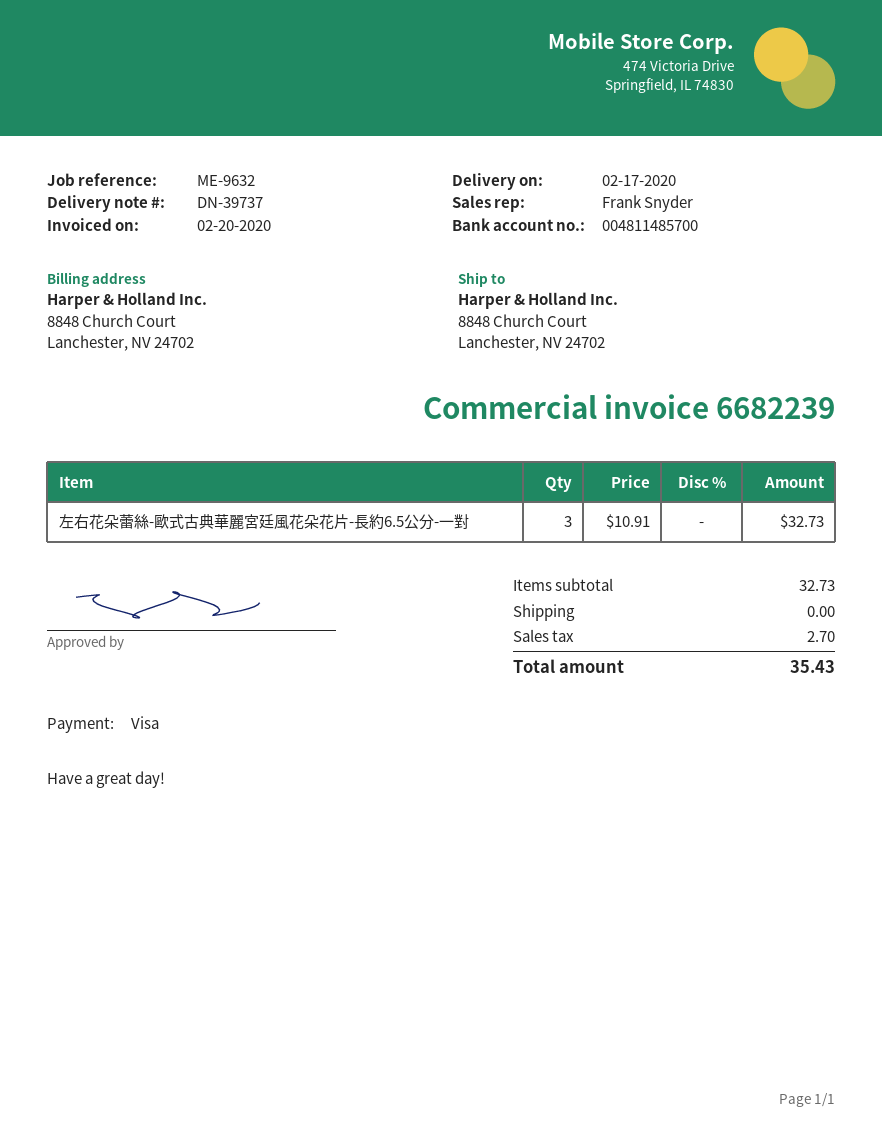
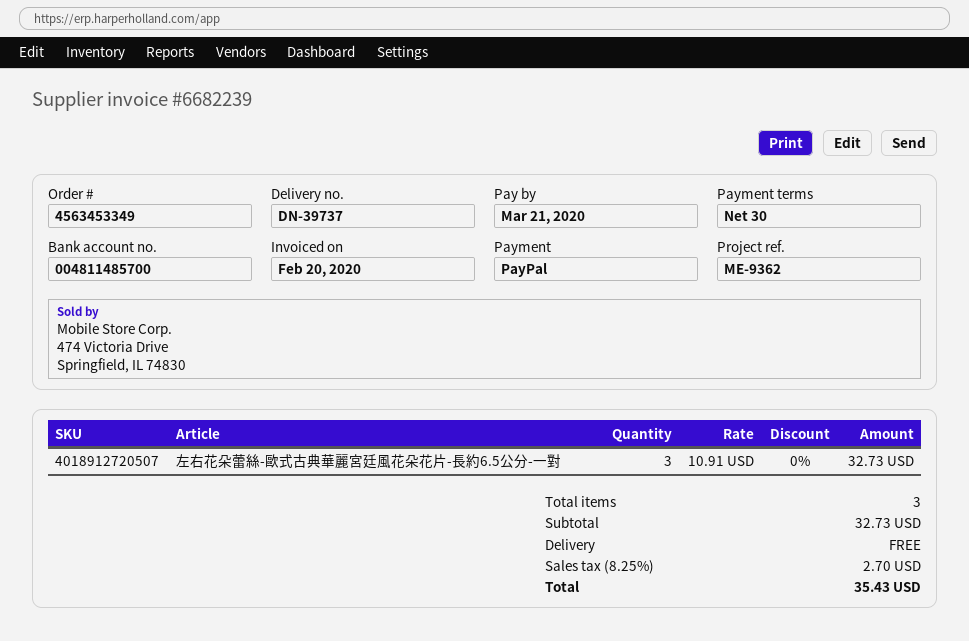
reference: ME-9632 -> ME-9362
payment method: Visa -> PayPal

